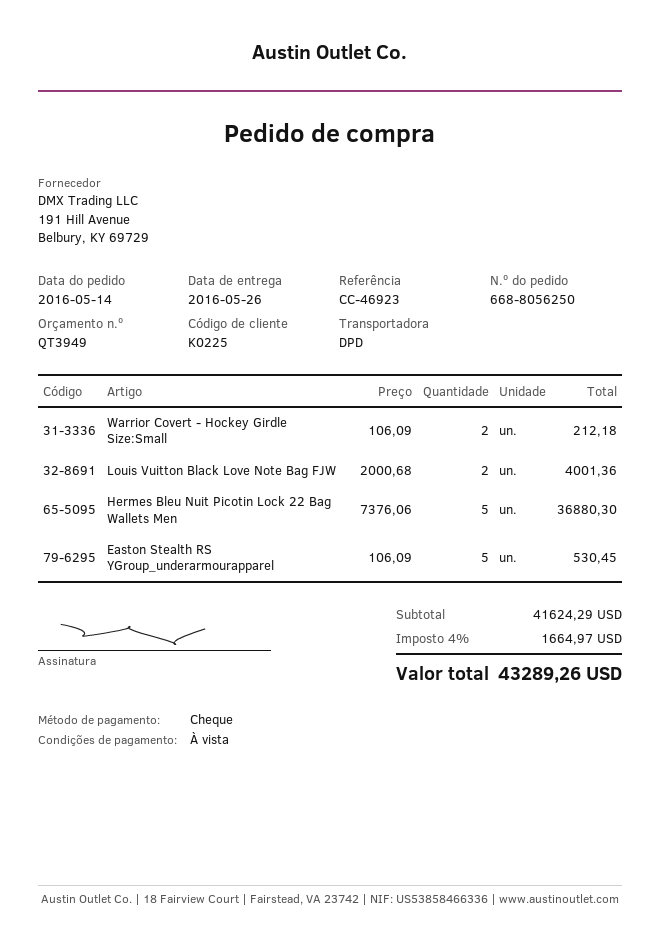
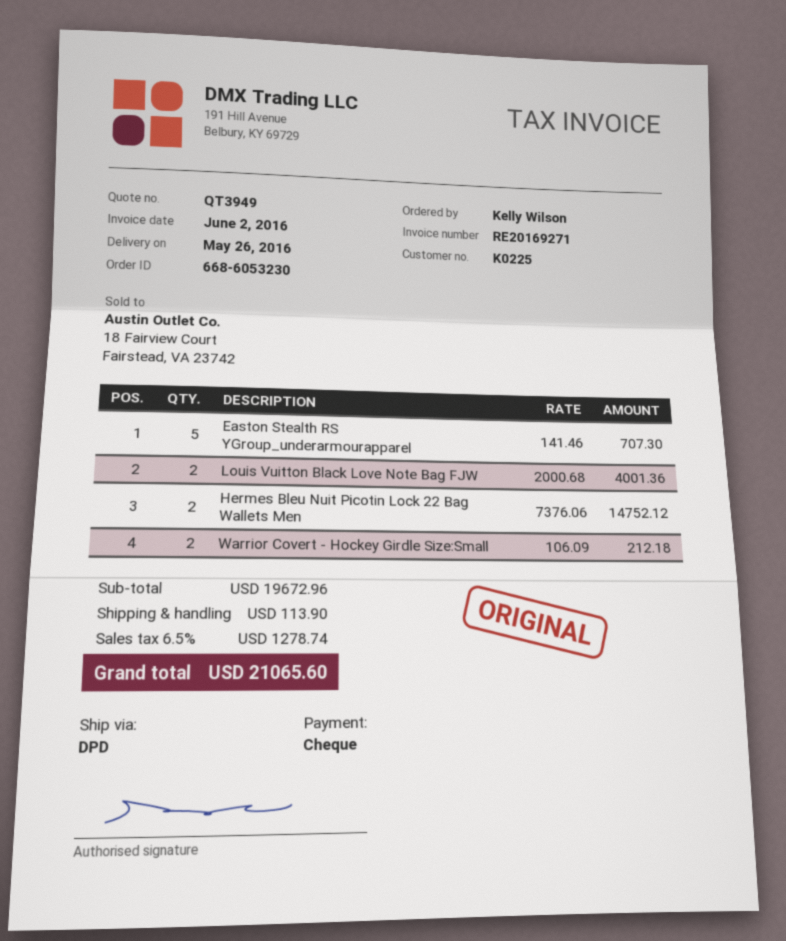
order number: 668-8056250 -> 668-6053230
Hermes Bleu Nuit Picotin Lock 22 Bag Wallets Men: 5 x 7376.06 = 36880.30 -> 2 x 7376.06 = 14752.12
Easton Stealth RS YGroup_underarmourapparel: 5 x 106.09 = 530.45 -> 5 x 141.46 = 707.30
subtotal: 41624.29 -> 19672.96
shipping: none -> 113.90
tax: 4% = 1664.97 -> 6.5% = 1278.74
total: 43289.26 -> 21065.60

